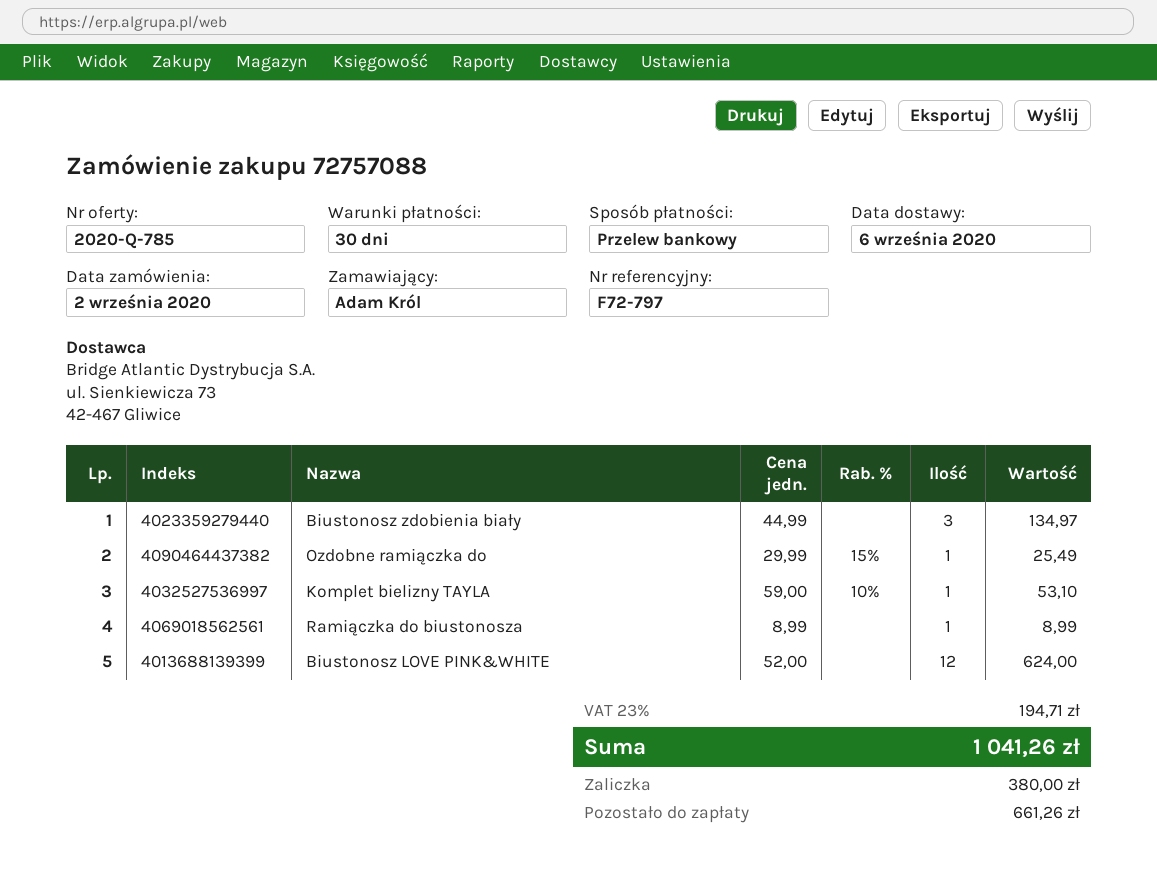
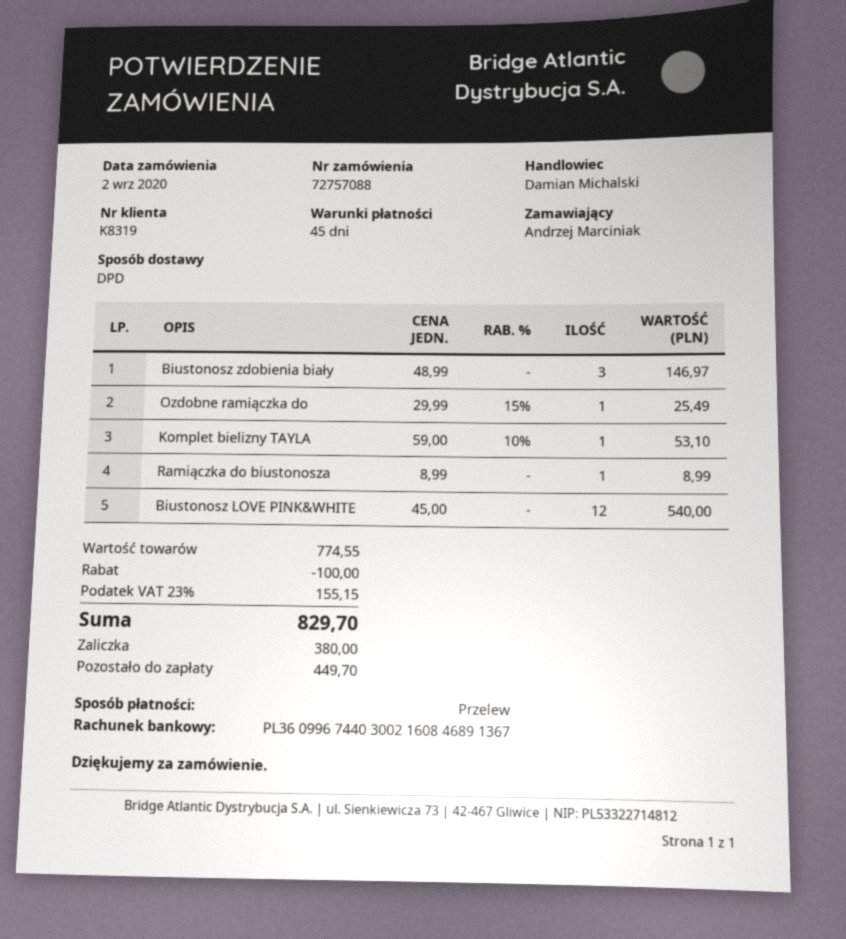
payment terms: 30 days -> 45 days
ordered by: Adam Król -> Andrzej Marciniak
Biustonosz zdobienia biały: 3 x 44.99 = 134.97 -> 3 x 48.99 = 146.97
Biustonosz LOVE PINK&WHITE: 12 x 52.00 = 624.00 -> 12 x 45.00 = 540.00
discount: none -> 100.00
tax: 23% = 194.71 -> 23% = 155.15
total: 1041.26 -> 829.70
balance: 661.26 -> 449.70

